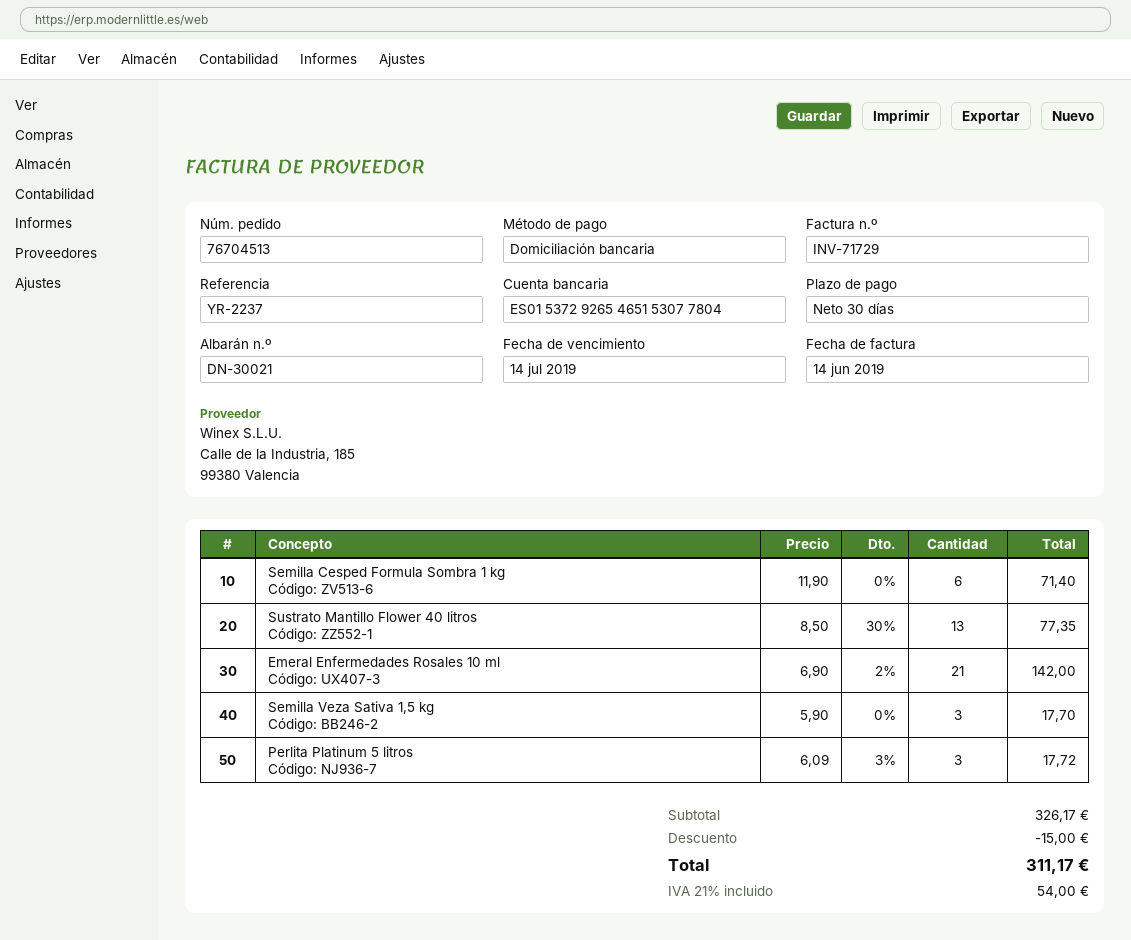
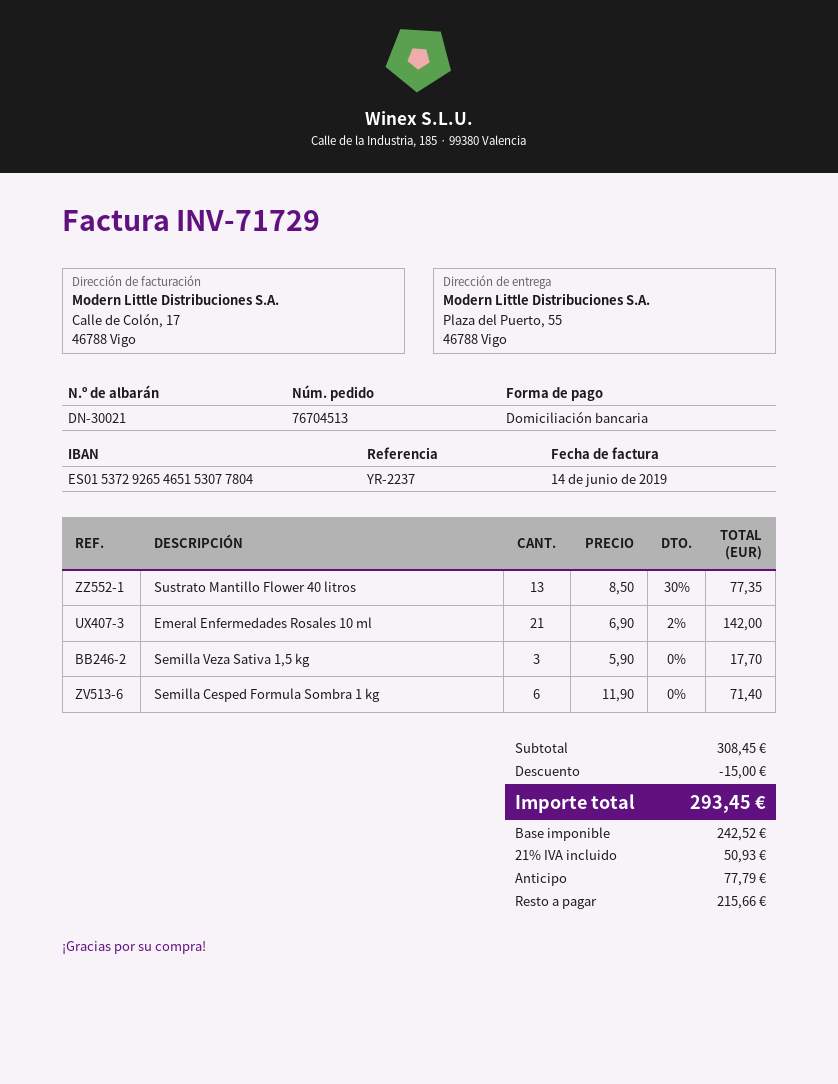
Perlita Platinum 5 litros: 3 x 6.09 - 3% = 17.72 -> none
subtotal: 326.17 -> 308.45
tax: 21% = 54.00 -> 21% = 50.93
total: 311.17 -> 293.45

